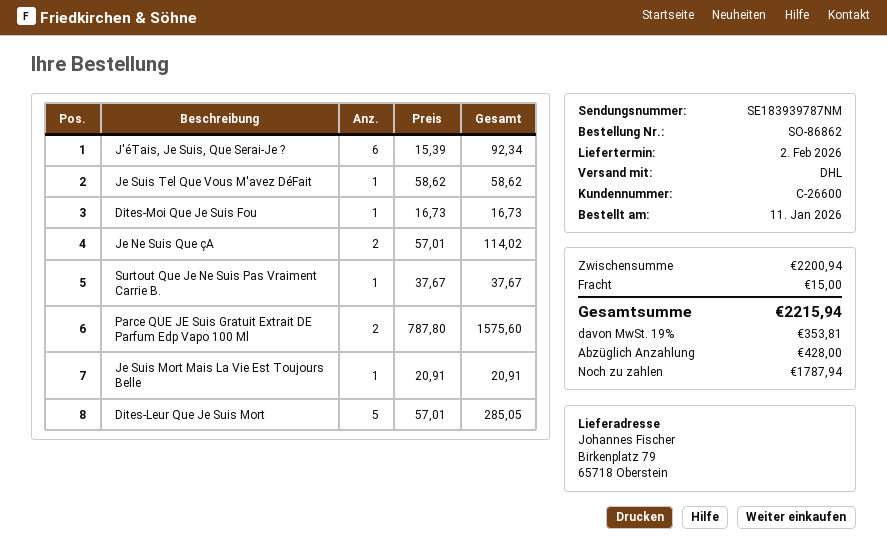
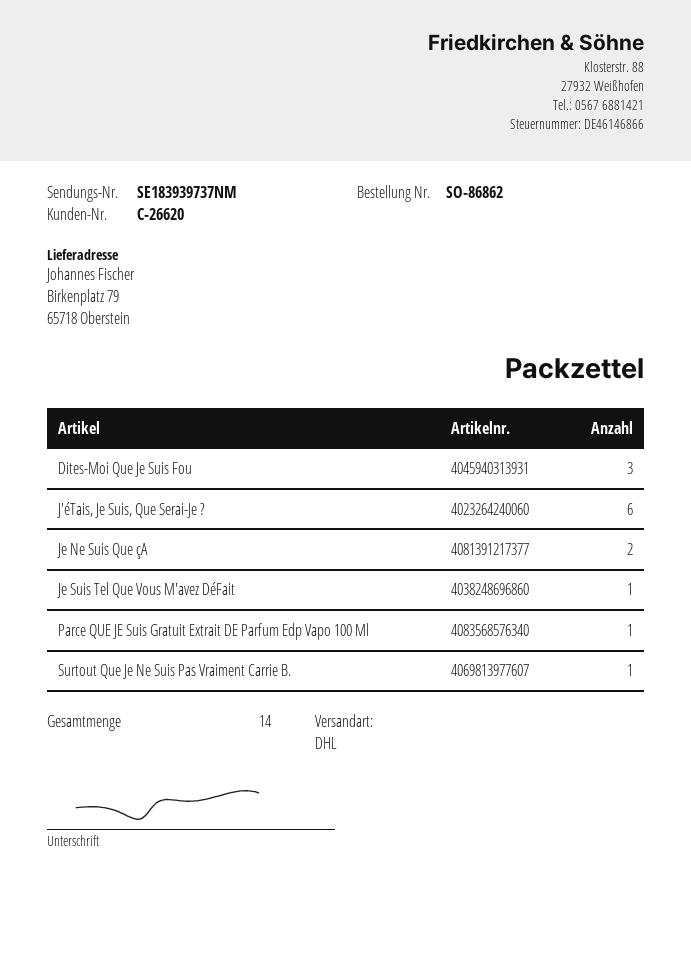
customer number: C-26600 -> C-26620
tracking number: SE183939787NM -> SE183939737NM
Dites-Moi Que Je Suis Fou: 1 -> 3
Parce QUE JE Suis Gratuit Extrait DE Parfum Edp Vapo 100 Ml: 2 -> 1
Je Suis Mort Mais La Vie Est Toujours Belle: 1 -> none
Dites-Leur Que Je Suis Mort: 5 -> none

